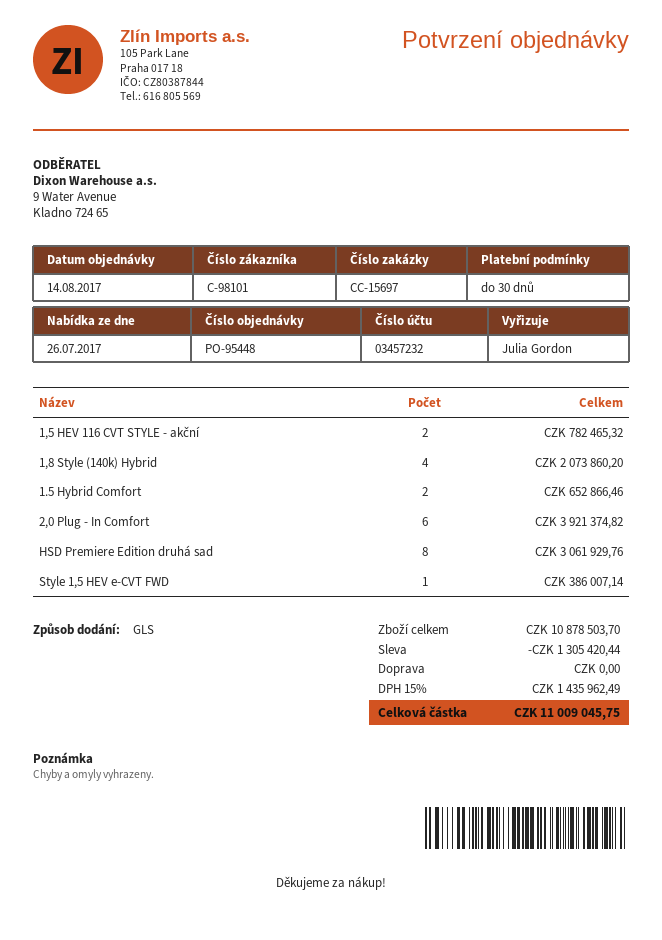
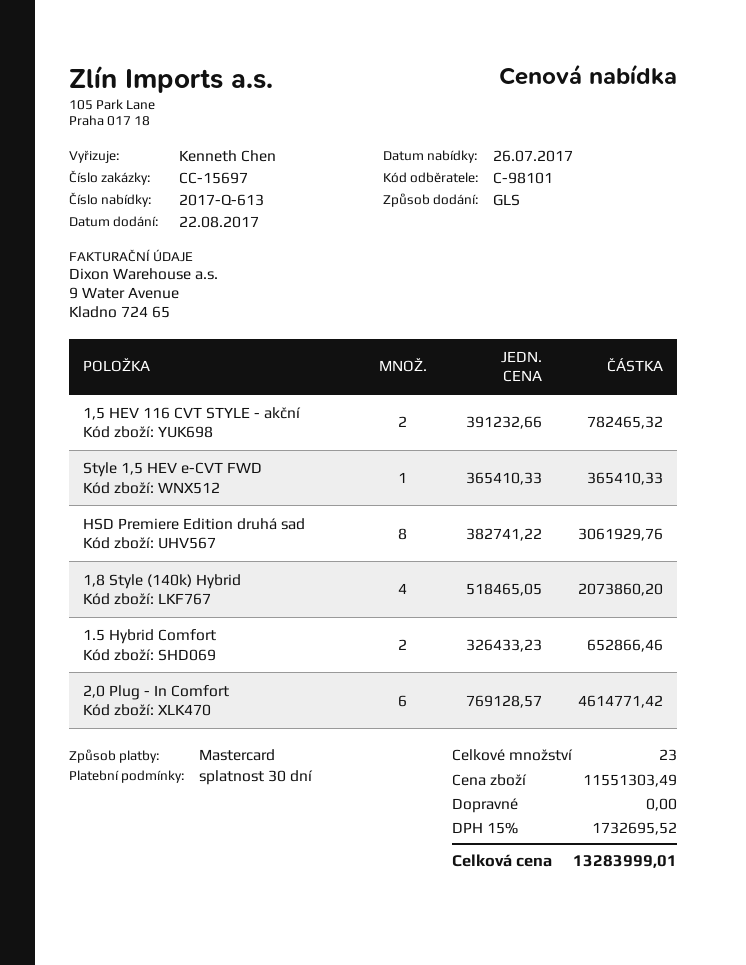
sales rep: Julia Gordon -> Kenneth Chen
2,0 Plug - In Comfort: 6 for 3921374.82 -> 6 for 4614771.42
Style 1,5 HEV e-CVT FWD: 1 for 386007.14 -> 1 for 365410.33
subtotal: 10878503.70 -> 11551303.49
discount: 1305420.44 -> none
tax: 15% = 1435962.49 -> 15% = 1732695.52
total: 11009045.75 -> 13283999.01

